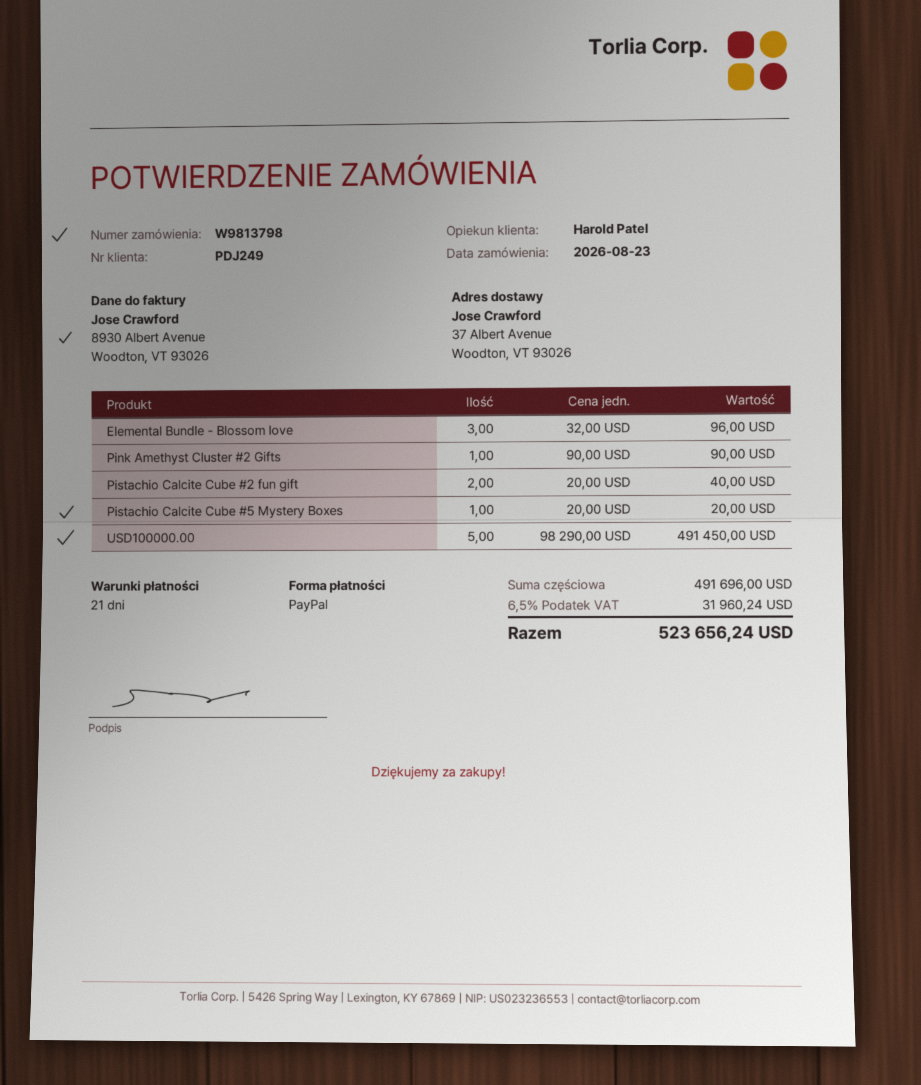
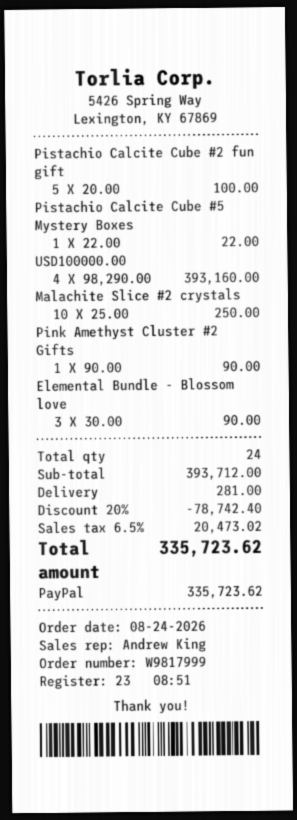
order number: W9813798 -> W9817999
order date: 2026-08-23 -> 2026-08-24
sales rep: Harold Patel -> Andrew King
Elemental Bundle - Blossom love: 3 x 32.00 = 96.00 -> 3 x 30.00 = 90.00
Pistachio Calcite Cube #2 fun gift: 2 x 20.00 = 40.00 -> 5 x 20.00 = 100.00
Pistachio Calcite Cube #5 Mystery Boxes: 1 x 20.00 = 20.00 -> 1 x 22.00 = 22.00
USD100000.00: 5 x 98290.00 = 491450.00 -> 4 x 98290.00 = 393160.00
Malachite Slice #2 crystals: none -> 10 x 25.00 = 250.00
subtotal: 491696.00 -> 393712.00
discount: none -> 20% = 78742.40
shipping: none -> 281.00
tax: 6.5% = 31960.24 -> 6.5% = 20473.02
total: 523656.24 -> 335723.62

